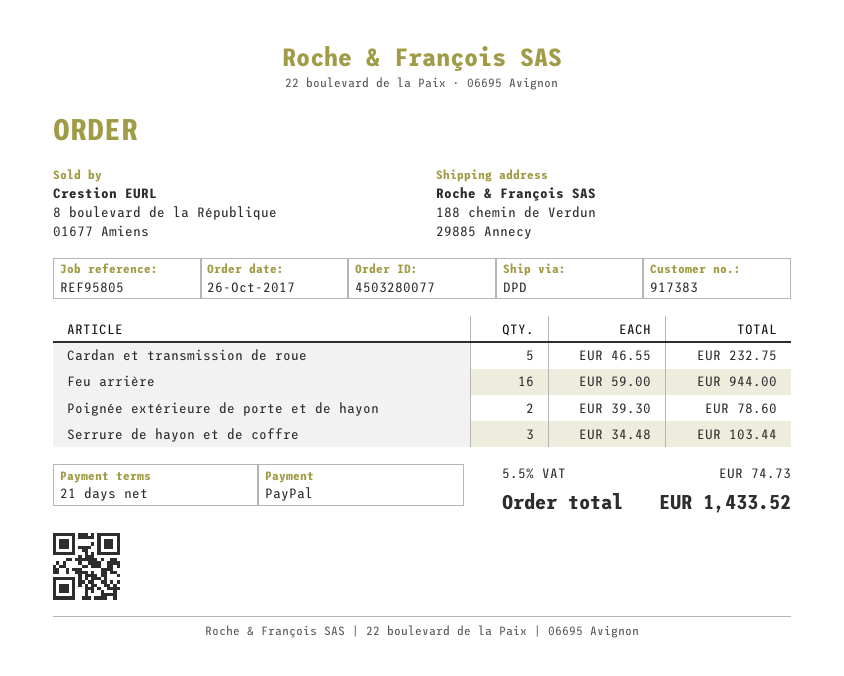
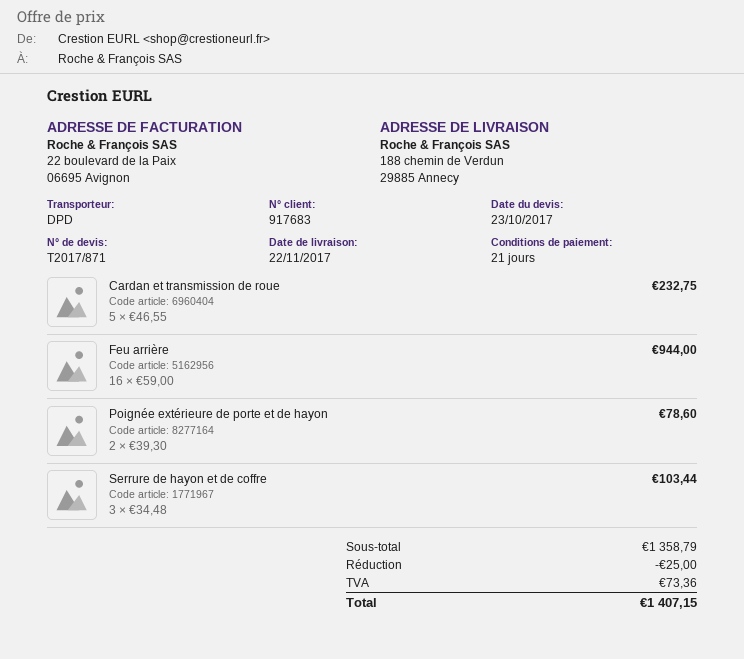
customer number: 917383 -> 917683
discount: none -> 25.00
tax: 74.73 -> 73.36
total: 1433.52 -> 1407.15

